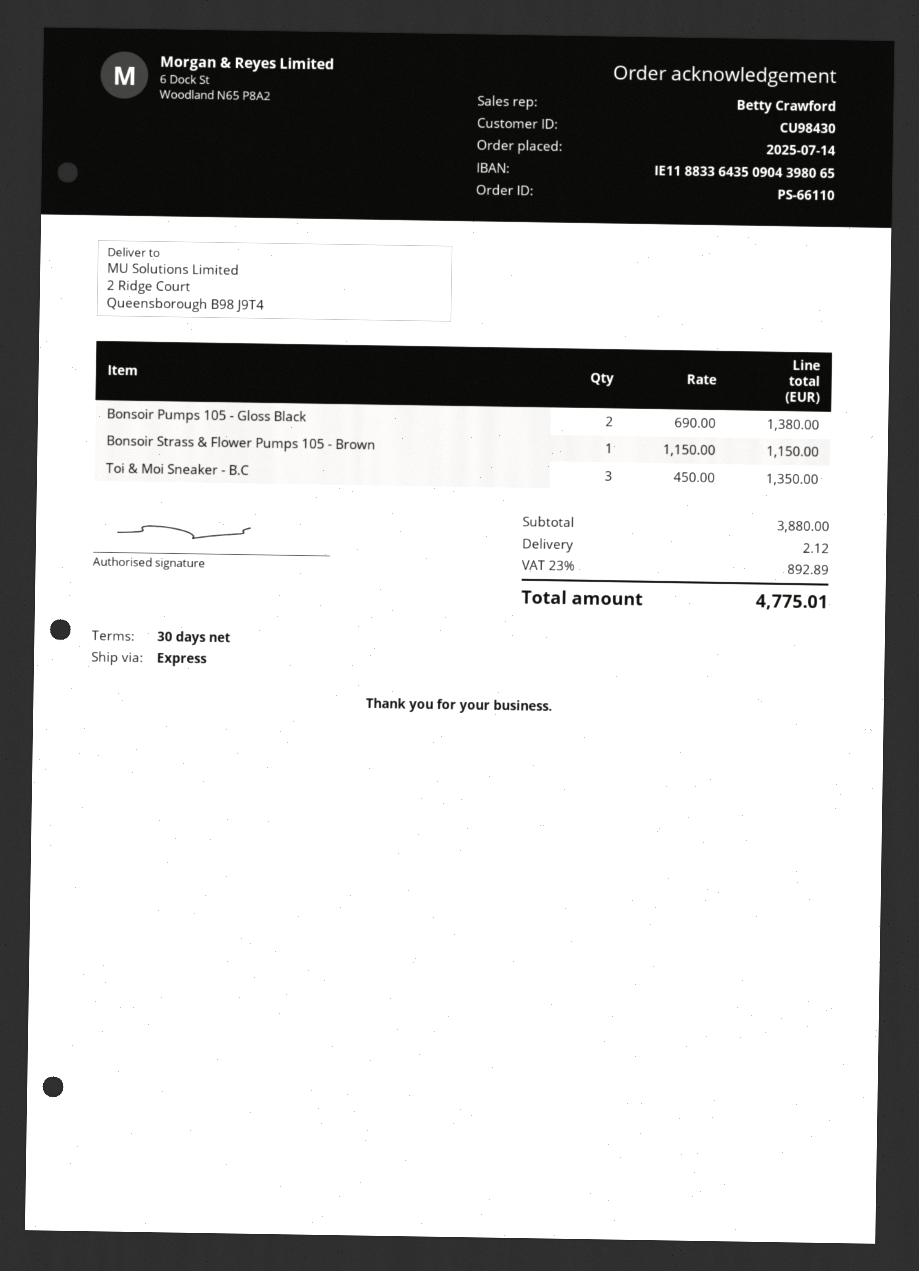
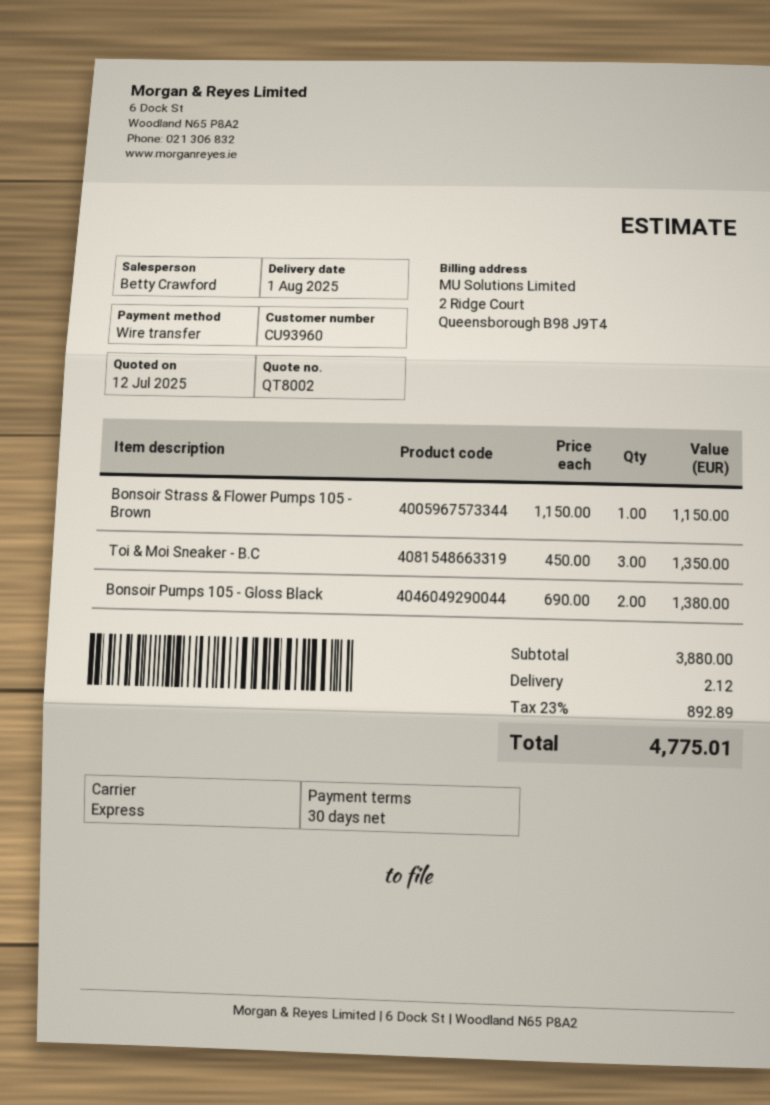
customer number: CU98430 -> CU93960

